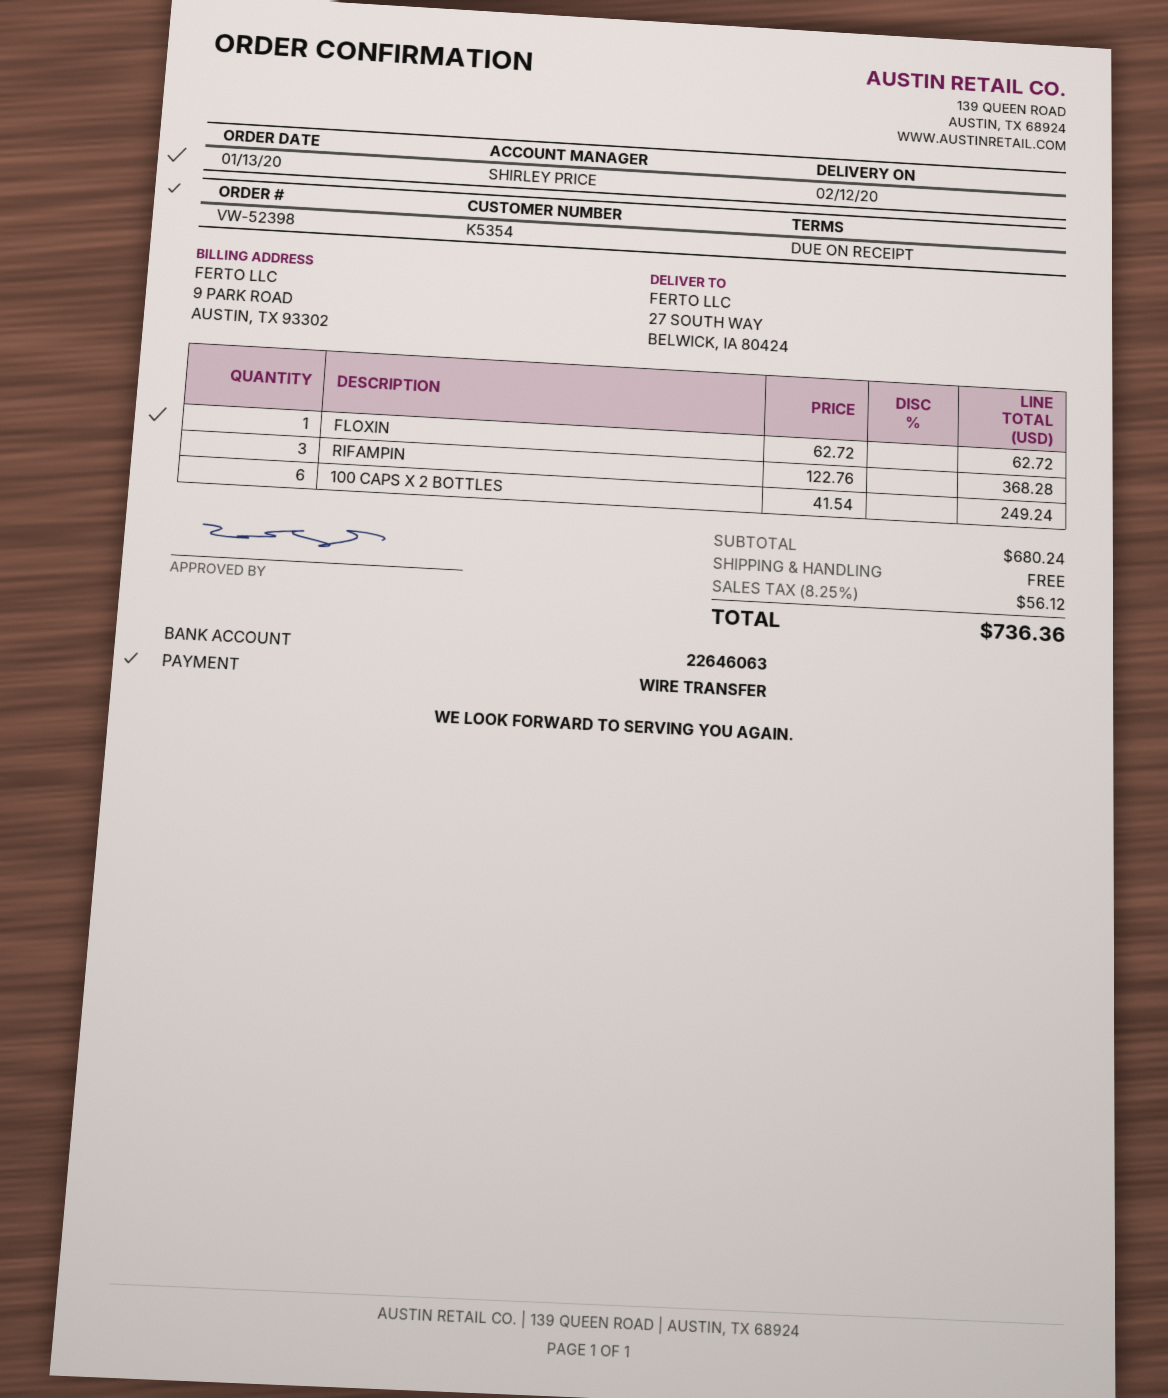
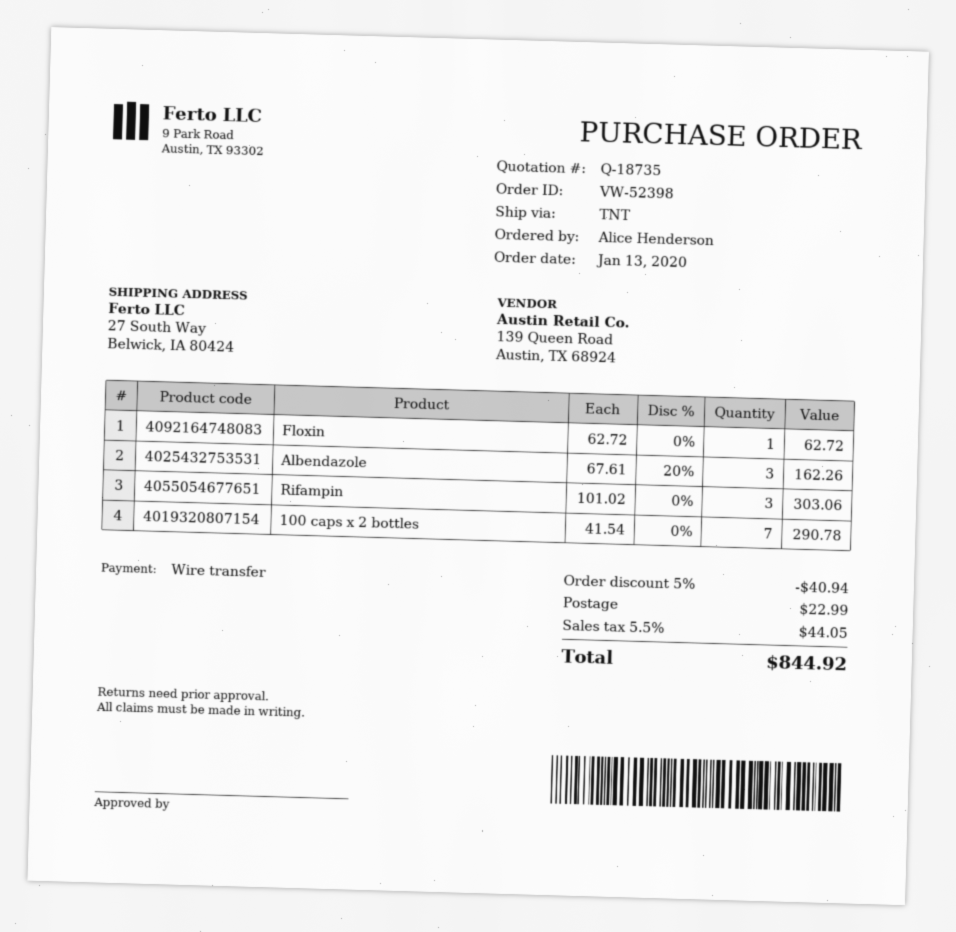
RIFAMPIN: 3 x 122.76 = 368.28 -> 3 x 101.02 = 303.06
100 CAPS X 2 BOTTLES: 6 x 41.54 = 249.24 -> 7 x 41.54 = 290.78
Albendazole: none -> 3 x 67.61 - 20% = 162.26
discount: none -> 5% = 40.94
shipping: 0.00 -> 22.99
tax: 8.25% = 56.12 -> 5.5% = 44.05
total: 736.36 -> 844.92

